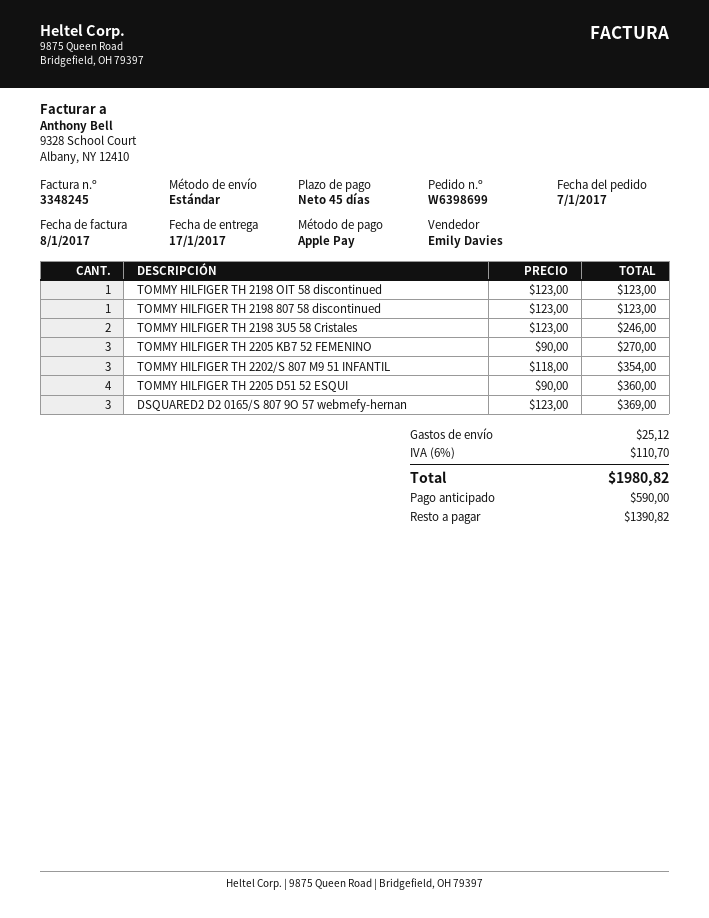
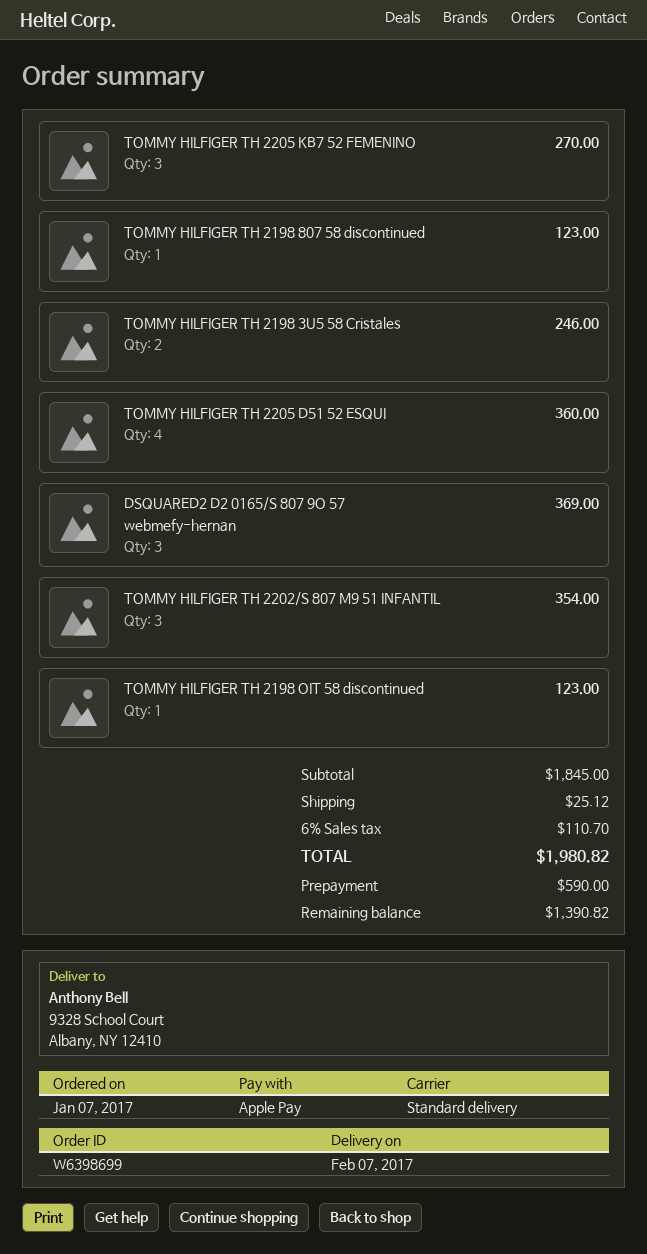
delivery date: 2017-01-17 -> 2017-02-07

